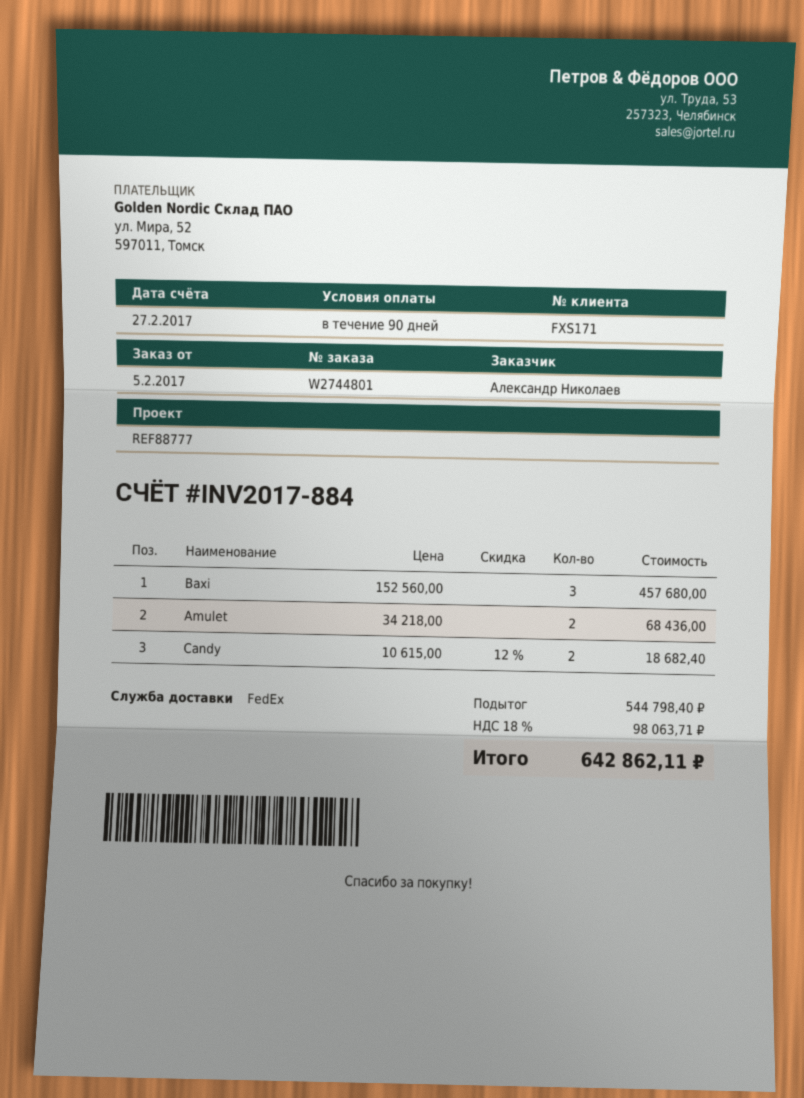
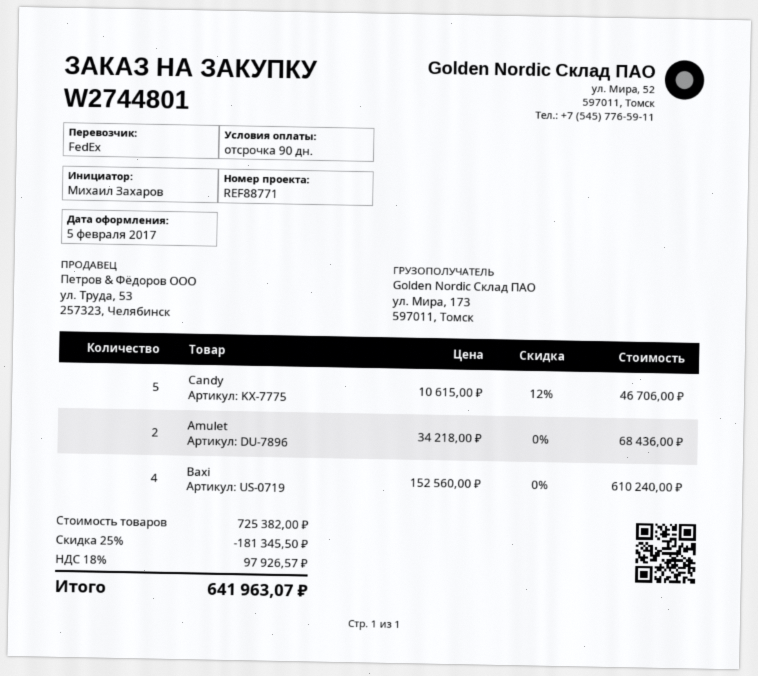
reference: REF88777 -> REF88771
ordered by: Александр Николаев -> Михаил Захаров
Baxi: 3 x 152560.00 = 457680.00 -> 4 x 152560.00 = 610240.00
Candy: 2 x 10615.00 - 12% = 18682.40 -> 5 x 10615.00 - 12% = 46706.00
subtotal: 544798.40 -> 725382.00
discount: none -> 25% = 181345.50
tax: 18% = 98063.71 -> 18% = 97926.57
total: 642862.11 -> 641963.07

